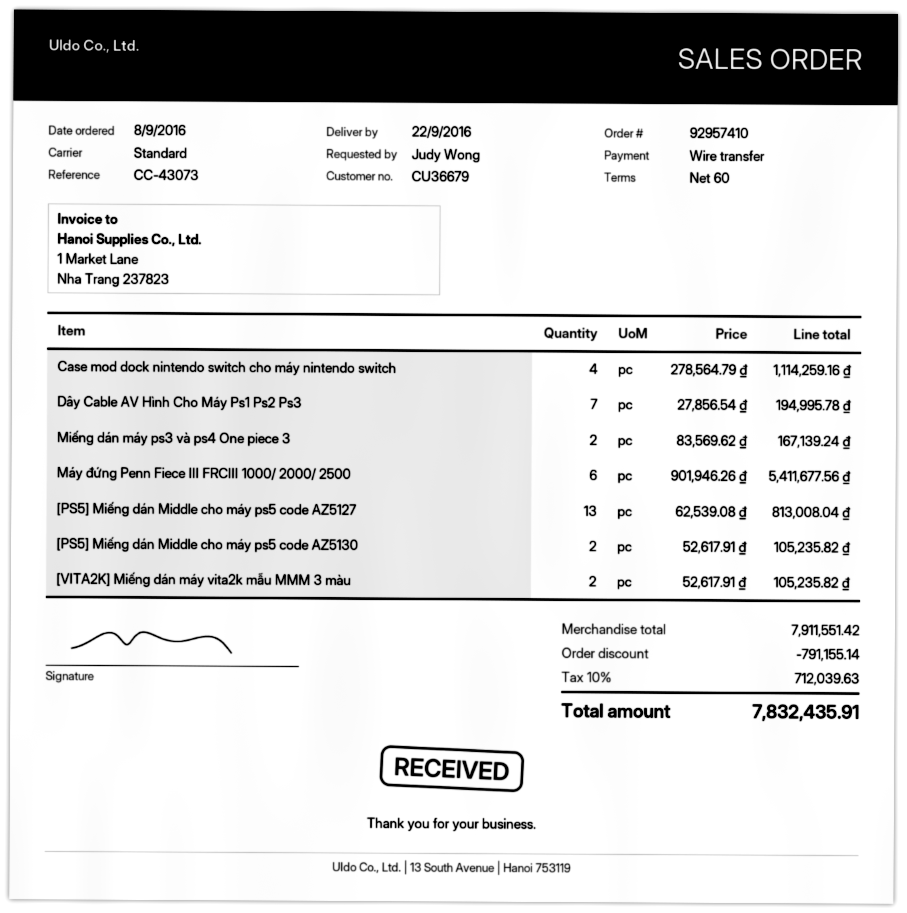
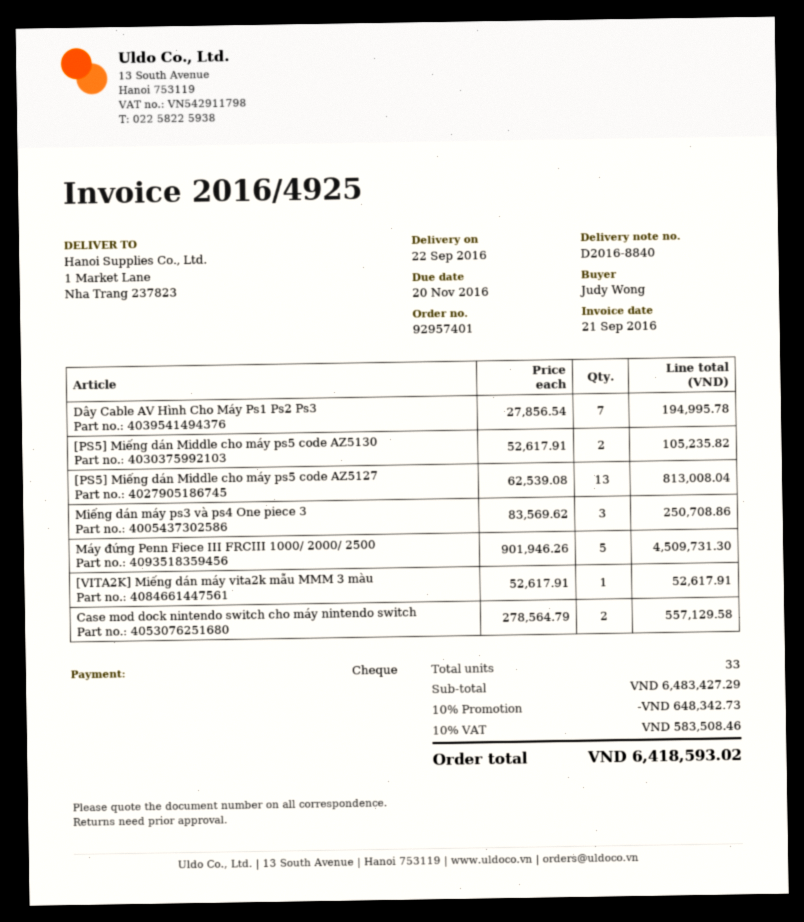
order number: 92957410 -> 92957401
payment method: bank transfer -> cheque
Case mod dock nintendo switch cho máy nintendo switch: 4 x 278564.79 = 1114259.16 -> 2 x 278564.79 = 557129.58
Miếng dán máy ps3 và ps4 One piece 3: 2 x 83569.62 = 167139.24 -> 3 x 83569.62 = 250708.86
Máy đứng Penn Fiece III FRCIII 1000/ 2000/ 2500: 6 x 901946.26 = 5411677.56 -> 5 x 901946.26 = 4509731.30
[VITA2K] Miếng dán máy vita2k mẫu MMM 3 màu: 2 x 52617.91 = 105235.82 -> 1 x 52617.91 = 52617.91
subtotal: 7911551.42 -> 6483427.29
discount: 791155.14 -> 648342.73
tax: 10% = 712039.63 -> 10% = 583508.46
total: 7832435.91 -> 6418593.02

